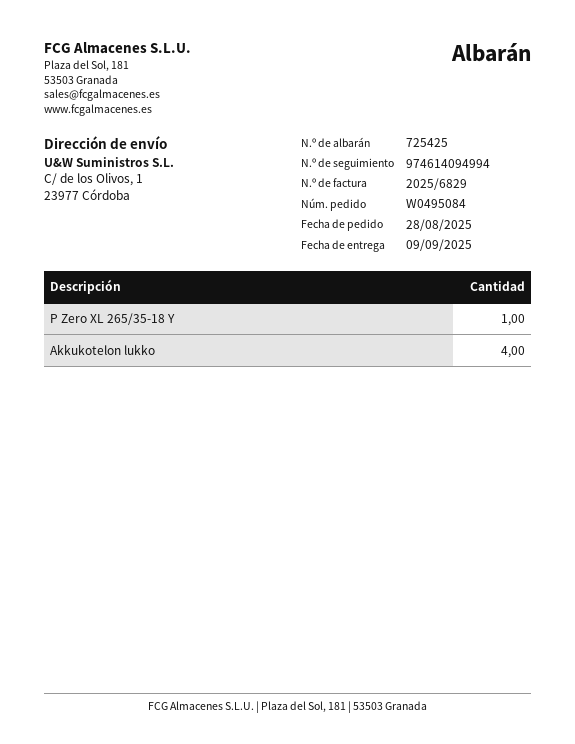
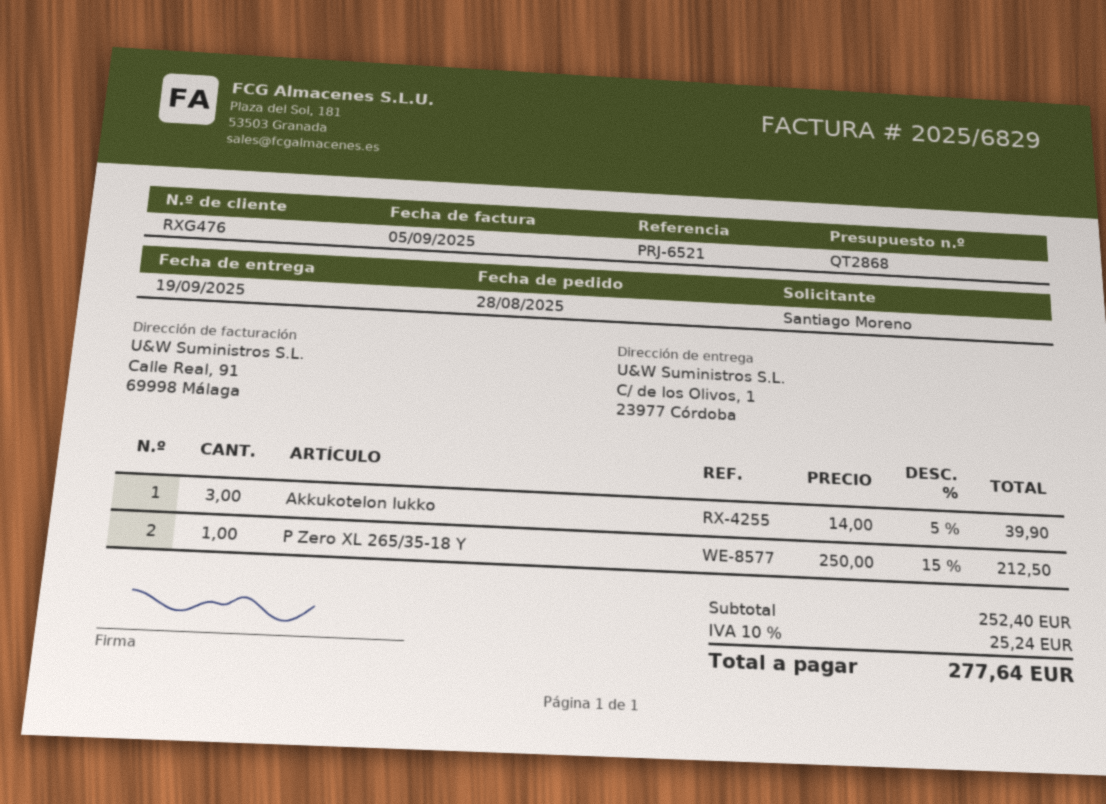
delivery date: 2025-09-09 -> 2025-09-19
Akkukotelon lukko: 4 -> 3

